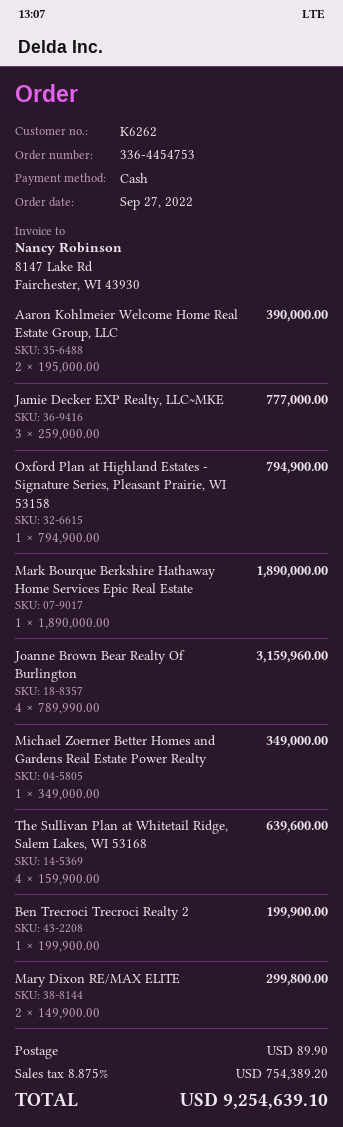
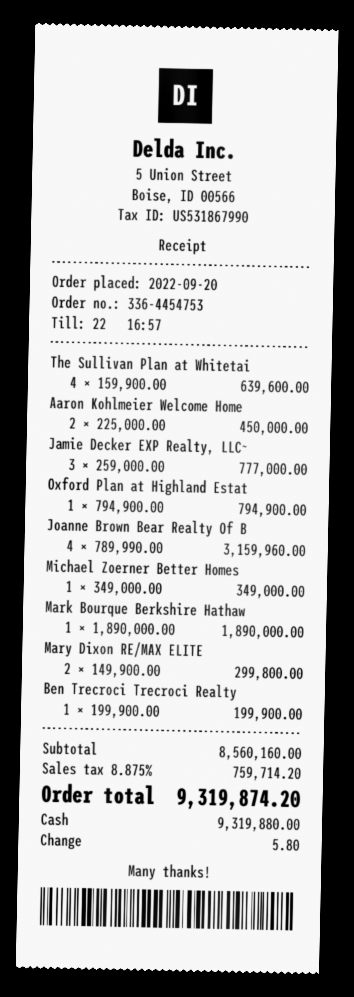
order date: 2022-09-27 -> 2022-09-20
Aaron Kohlmeier Welcome Home Real Estate Group, LLC: 2 x 195000.00 = 390000.00 -> 2 x 225000.00 = 450000.00
shipping: 89.90 -> none
tax: 8.875% = 754389.20 -> 8.875% = 759714.20
total: 9254639.10 -> 9319874.20

